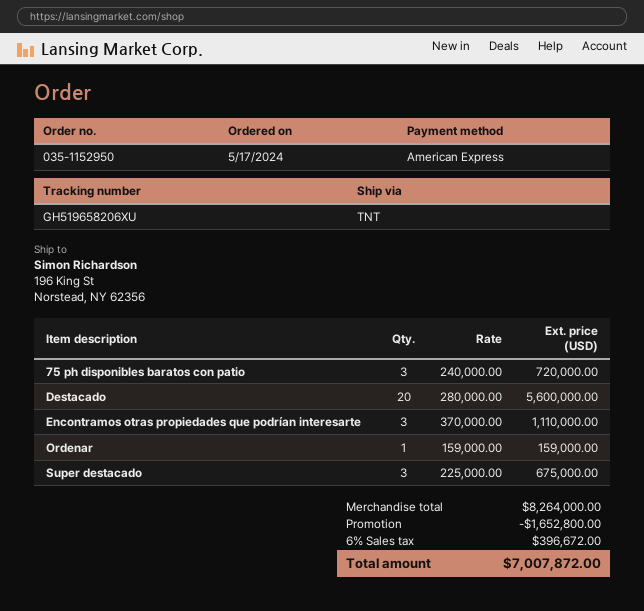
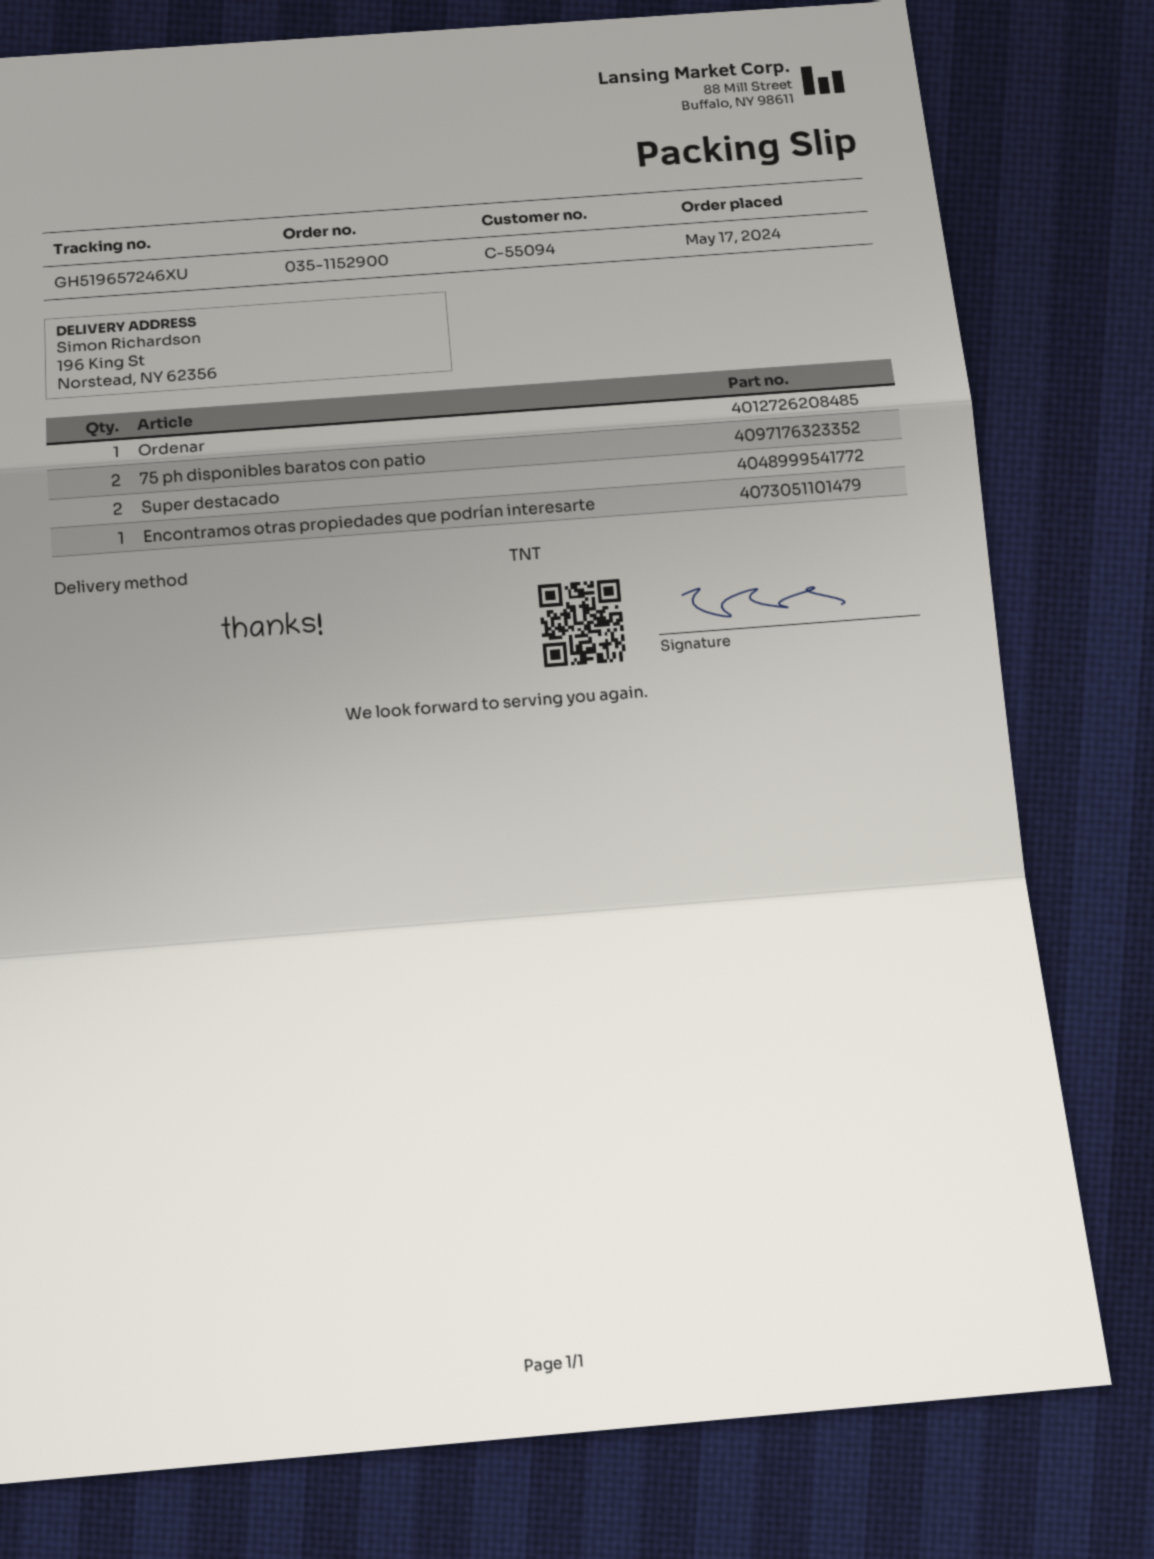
order number: 035-1152950 -> 035-1152900
tracking number: GH519658206XU -> GH519657246XU
75 ph disponibles baratos con patio: 3 -> 2
Destacado: 20 -> none
Encontramos otras propiedades que podrían interesarte: 3 -> 1
Super destacado: 3 -> 2

